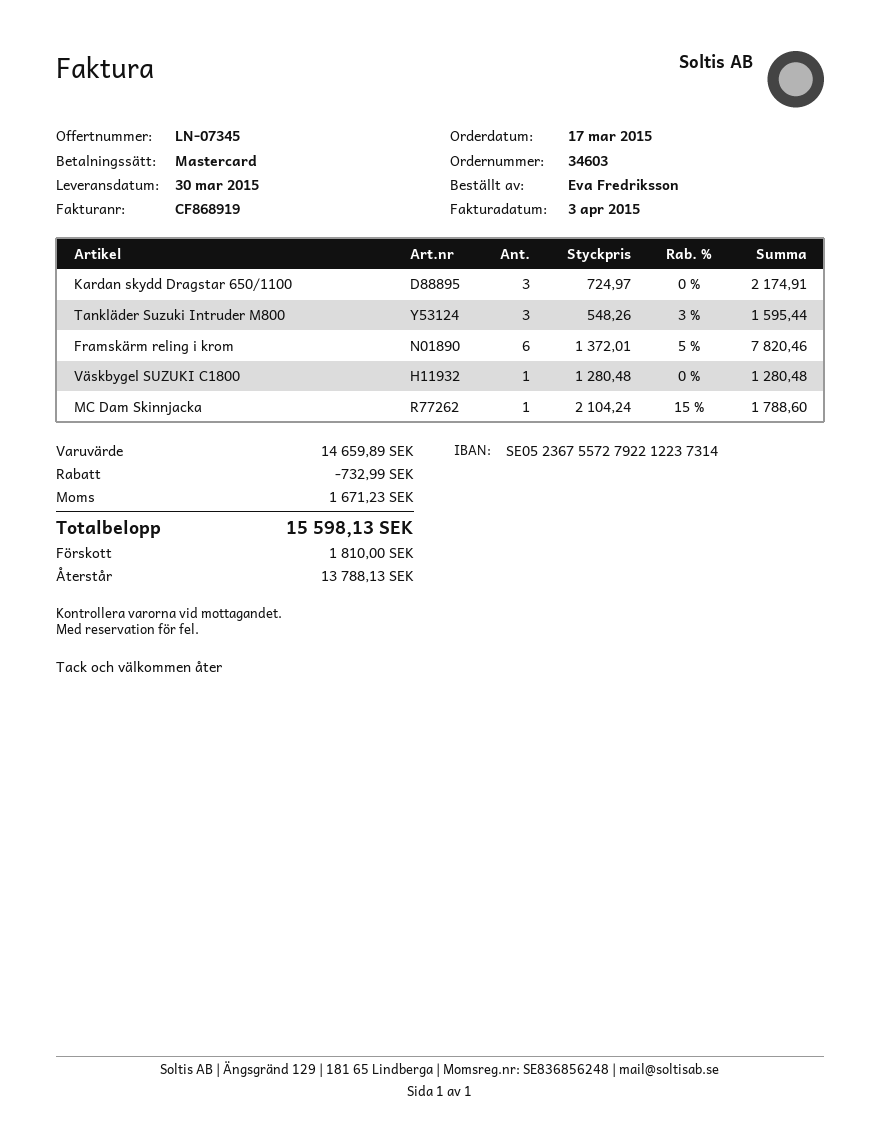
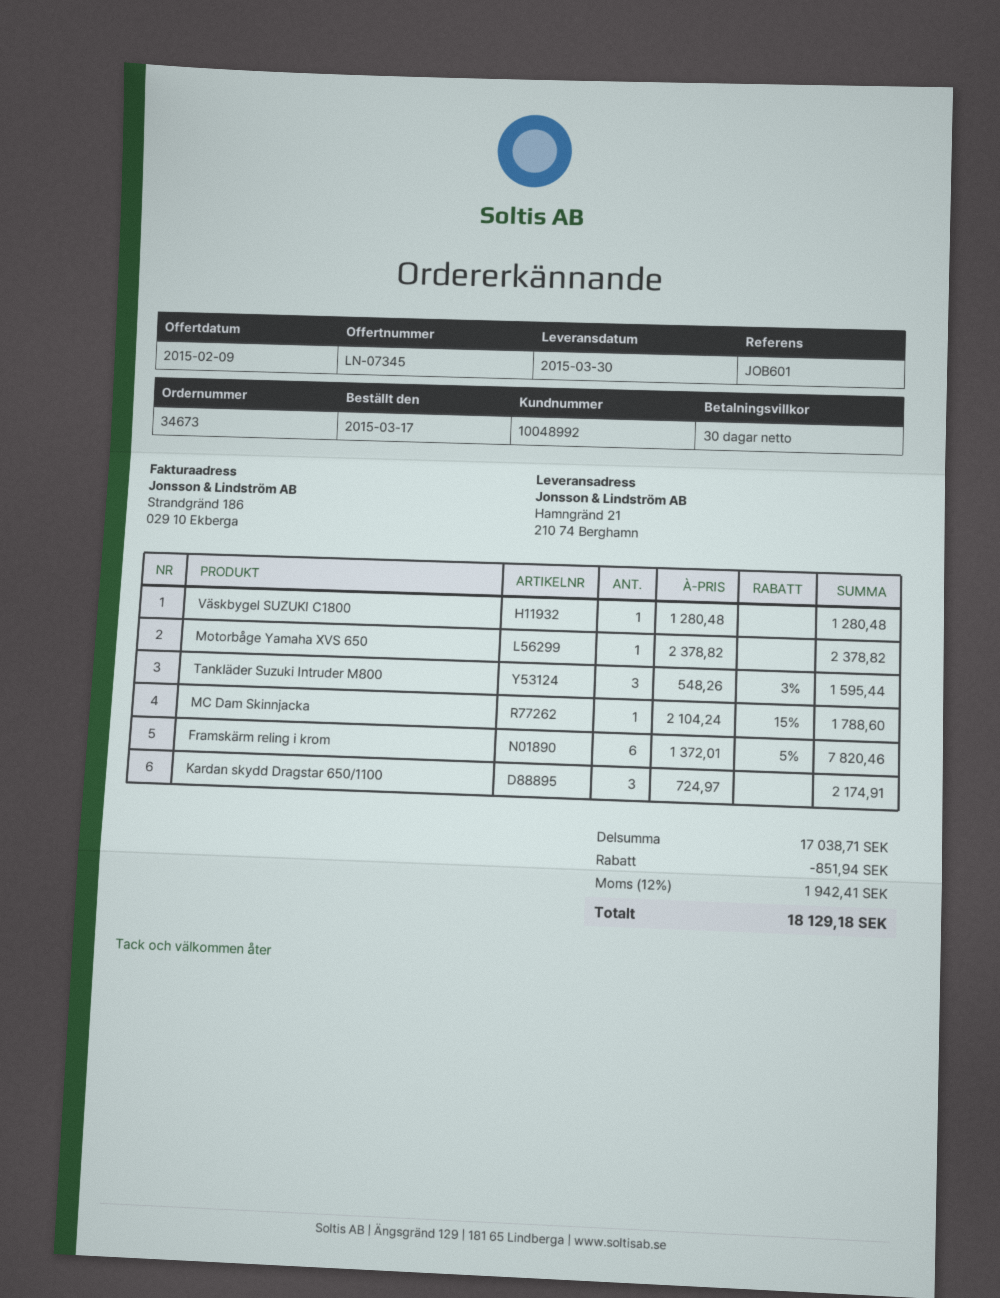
order number: 34603 -> 34673
Motorbåge Yamaha XVS 650: none -> 1 x 2378.82 = 2378.82
subtotal: 14659.89 -> 17038.71
discount: 732.99 -> 851.94
tax: 1671.23 -> 1942.41
total: 15598.13 -> 18129.18

